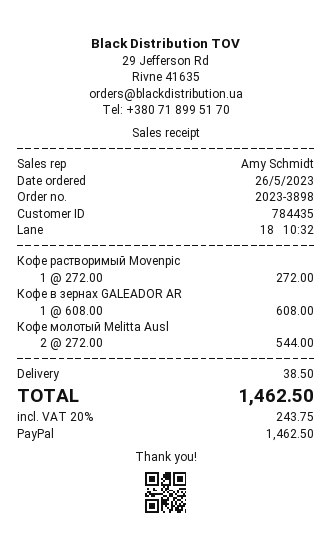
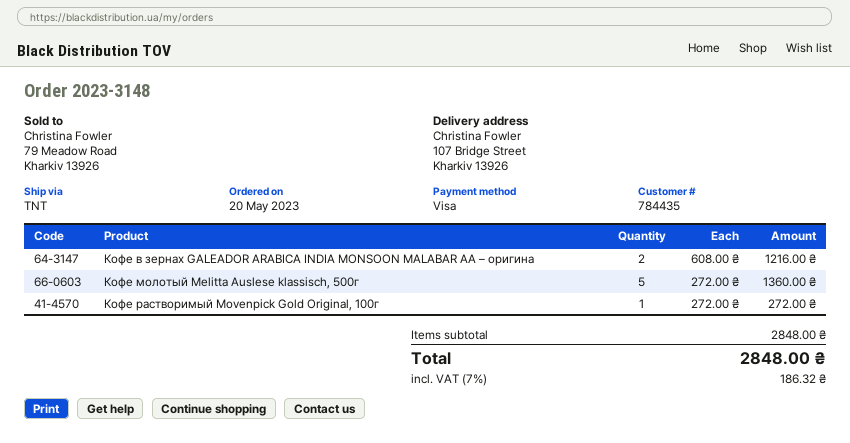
order number: 2023-3898 -> 2023-3148
order date: 2023-05-26 -> 2023-05-20
payment method: PayPal -> Visa
Кофе в зернах GALEADOR AR: 1 x 608.00 = 608.00 -> 2 x 608.00 = 1216.00
Кофе молотый Melitta Ausl: 2 x 272.00 = 544.00 -> 5 x 272.00 = 1360.00
shipping: 38.50 -> none
tax: 20% = 243.75 -> 7% = 186.32
total: 1462.50 -> 2848.00

